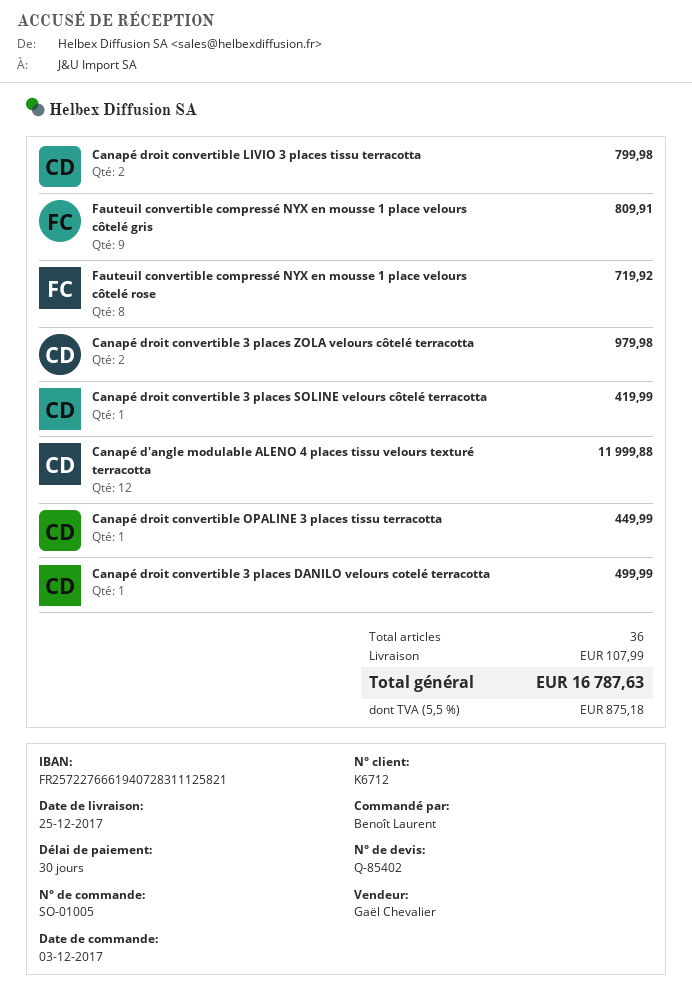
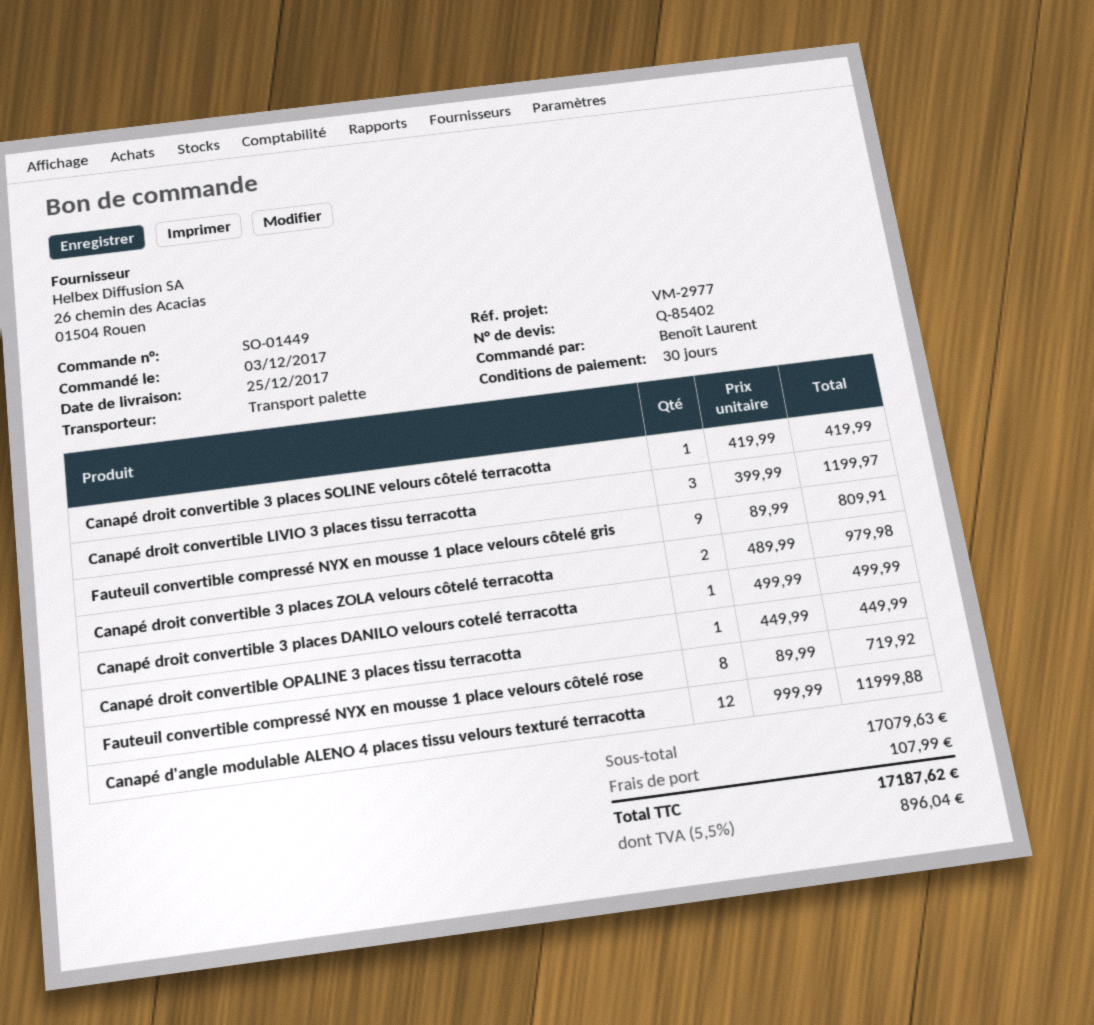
order number: SO-01005 -> SO-01449
Canapé droit convertible LIVIO 3 places tissu terracotta: 2 for 799.98 -> 3 for 1199.97
tax: 5.5% = 875.18 -> 5.5% = 896.04
total: 16787.63 -> 17187.62

